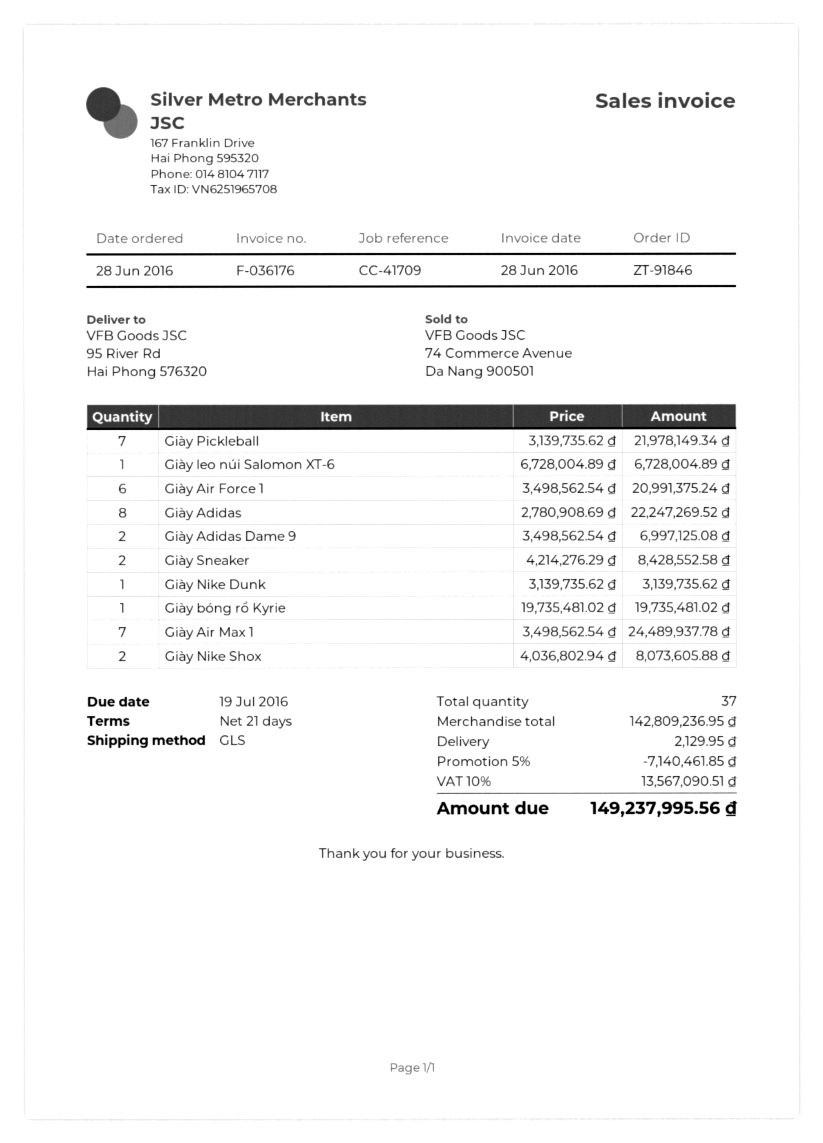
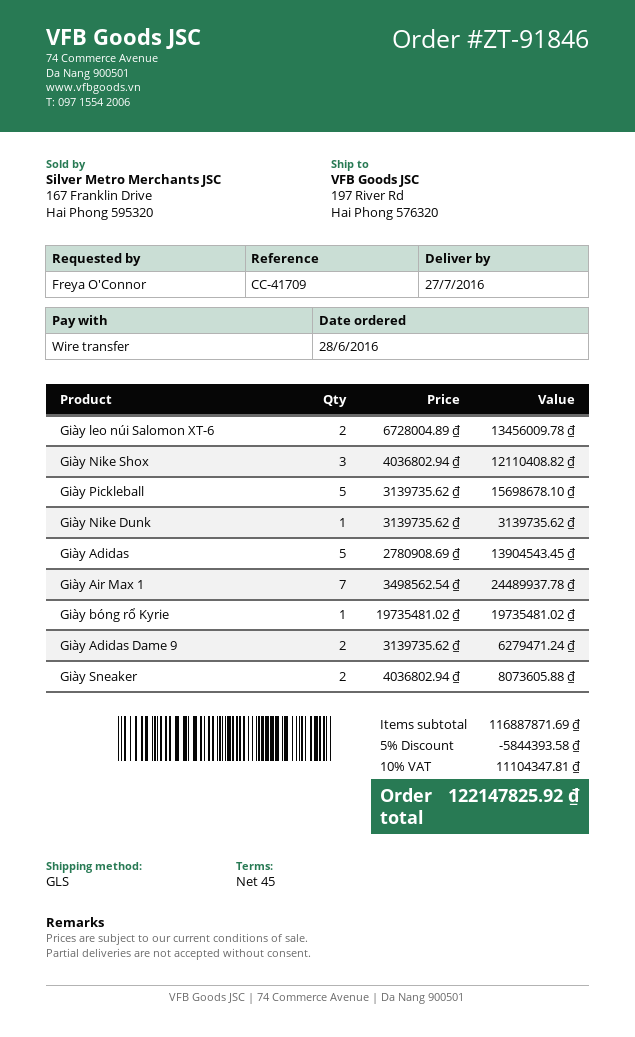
payment terms: 21 days -> 45 days
ship to: 95 River Rd, Hai Phong 576320 -> 197 River Rd, Hai Phong 576320
Giày Pickleball: 7 x 3139735.62 = 21978149.34 -> 5 x 3139735.62 = 15698678.10
Giày leo núi Salomon XT-6: 1 x 6728004.89 = 6728004.89 -> 2 x 6728004.89 = 13456009.78
Giày Air Force 1: 6 x 3498562.54 = 20991375.24 -> none
Giày Adidas: 8 x 2780908.69 = 22247269.52 -> 5 x 2780908.69 = 13904543.45
Giày Adidas Dame 9: 2 x 3498562.54 = 6997125.08 -> 2 x 3139735.62 = 6279471.24
Giày Sneaker: 2 x 4214276.29 = 8428552.58 -> 2 x 4036802.94 = 8073605.88
Giày Nike Shox: 2 x 4036802.94 = 8073605.88 -> 3 x 4036802.94 = 12110408.82
subtotal: 142809236.95 -> 116887871.69
discount: 5% = 7140461.85 -> 5% = 5844393.58
shipping: 2129.95 -> none
tax: 10% = 13567090.51 -> 10% = 11104347.81
total: 149237995.56 -> 122147825.92

